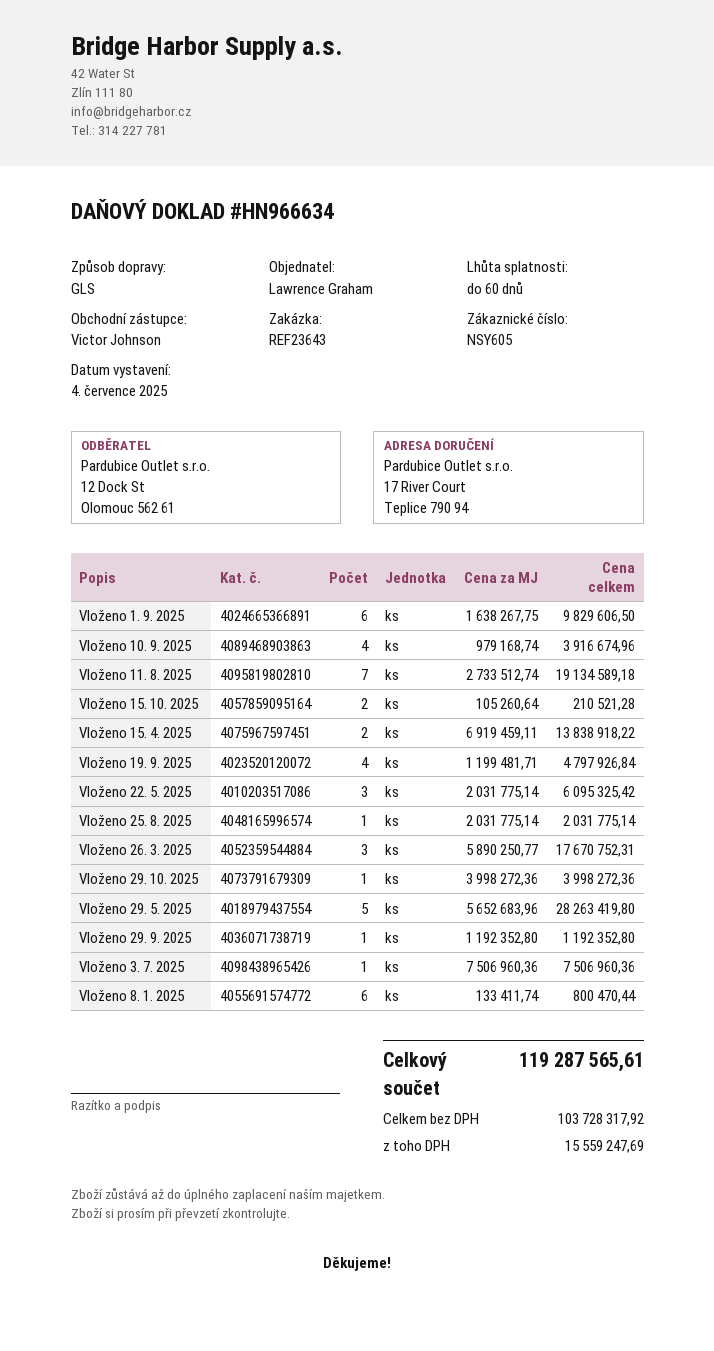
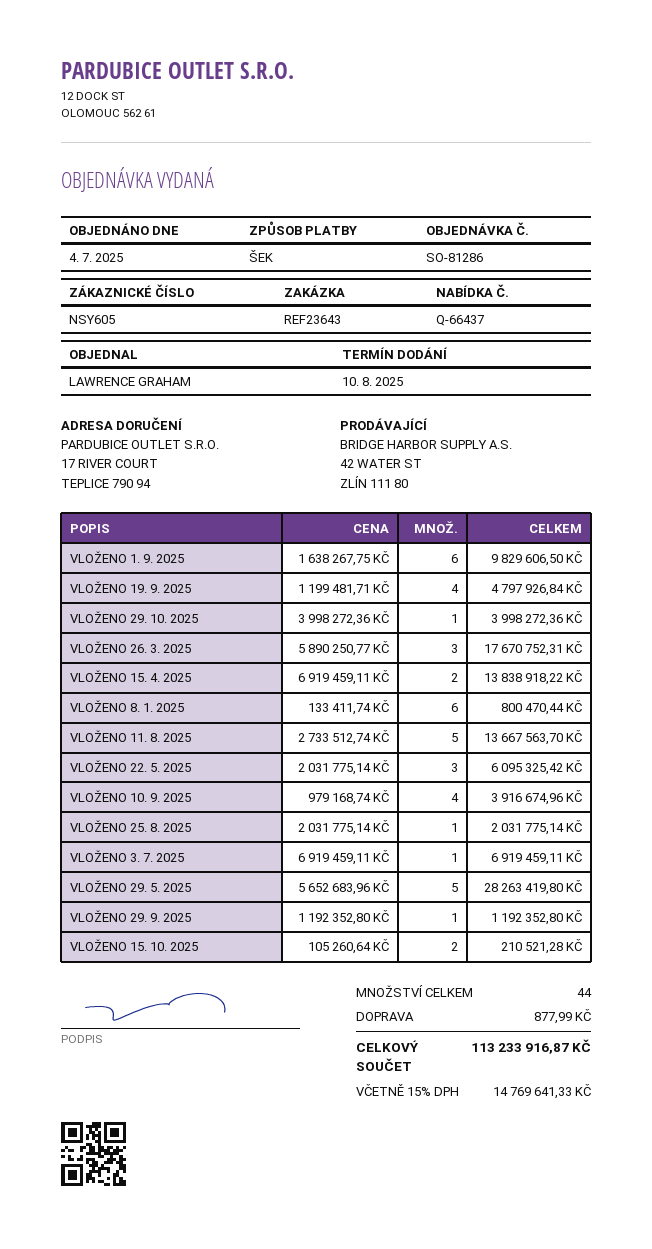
Vloženo 11. 8. 2025: 7 x 2733512.74 = 19134589.18 -> 5 x 2733512.74 = 13667563.70
Vloženo 3. 7. 2025: 1 x 7506960.36 = 7506960.36 -> 1 x 6919459.11 = 6919459.11
shipping: none -> 877.99
tax: 15559247.69 -> 14769641.33
total: 119287565.61 -> 113233916.87

